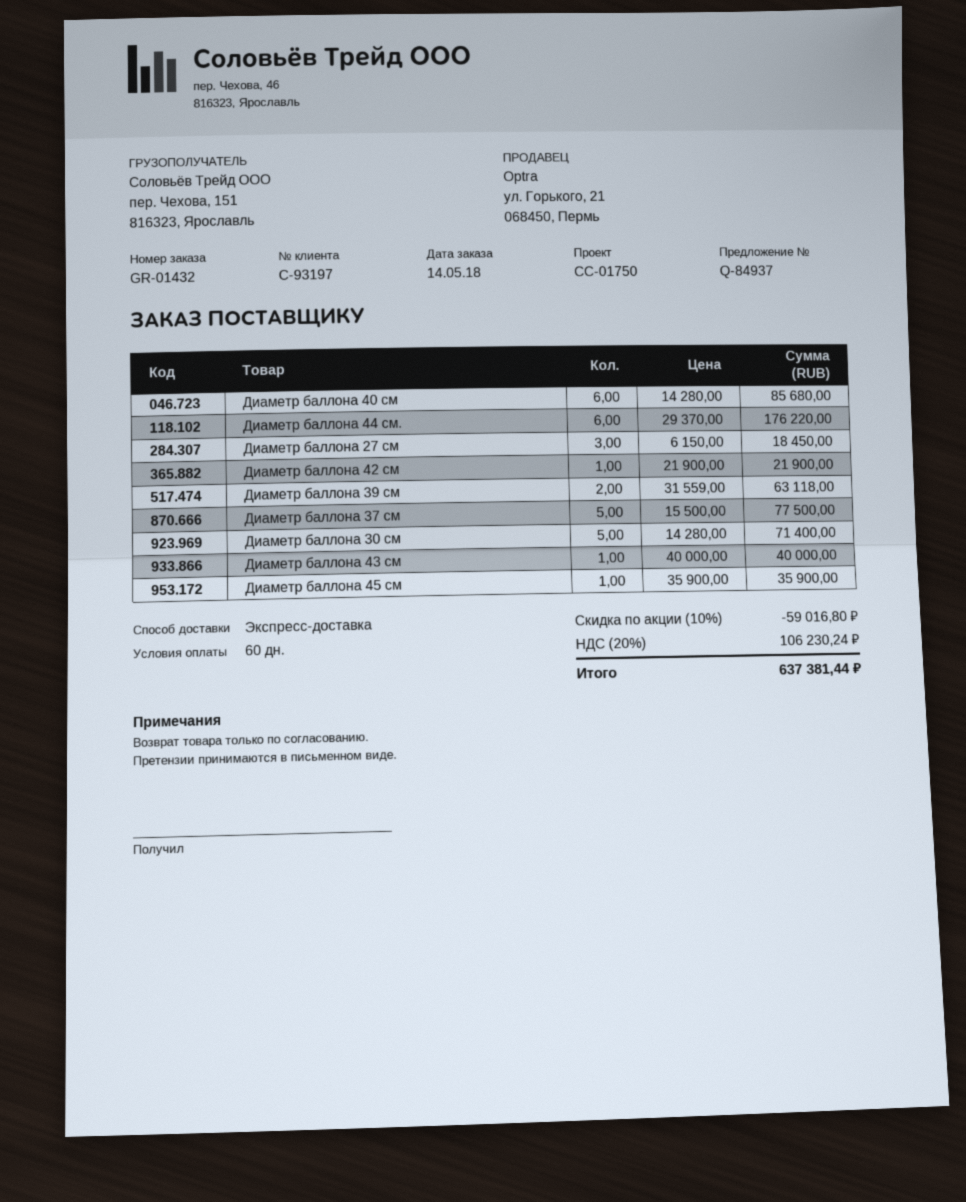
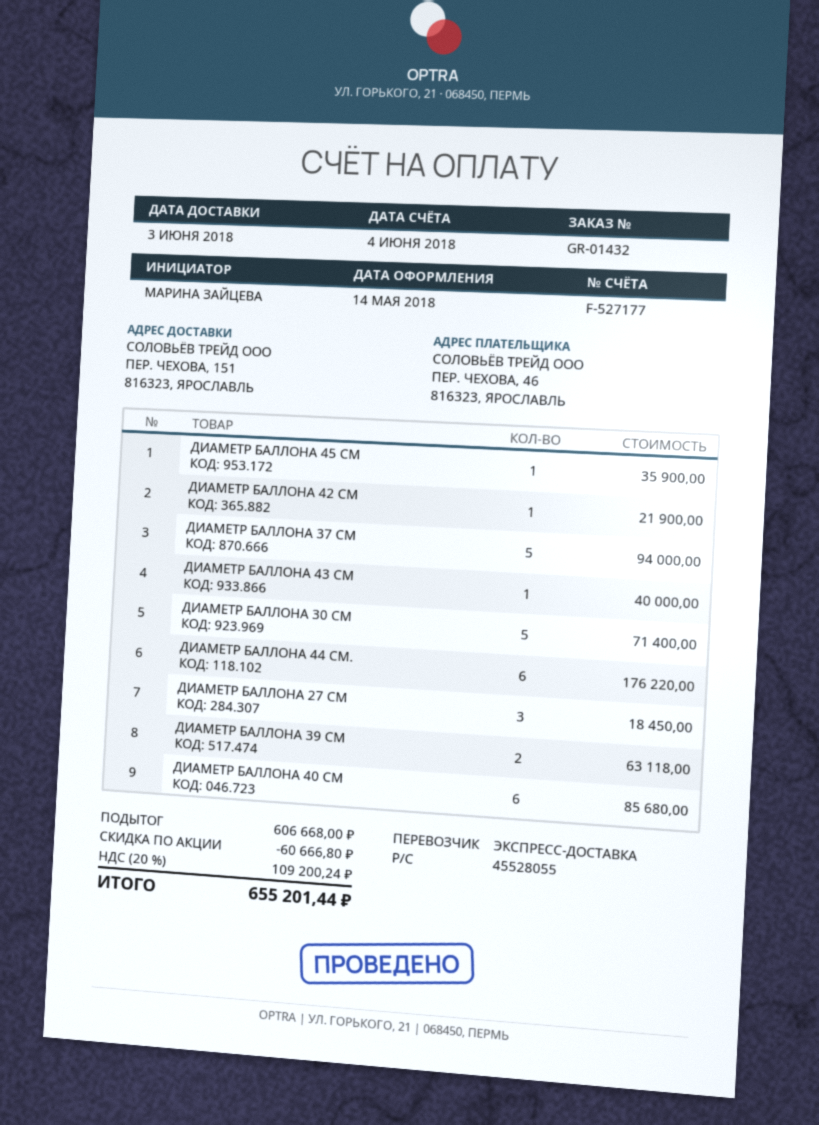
Диаметр баллона 37 см: 5 for 77500.00 -> 5 for 94000.00
discount: 59016.80 -> 60666.80
tax: 20% = 106230.24 -> 20% = 109200.24
total: 637381.44 -> 655201.44

